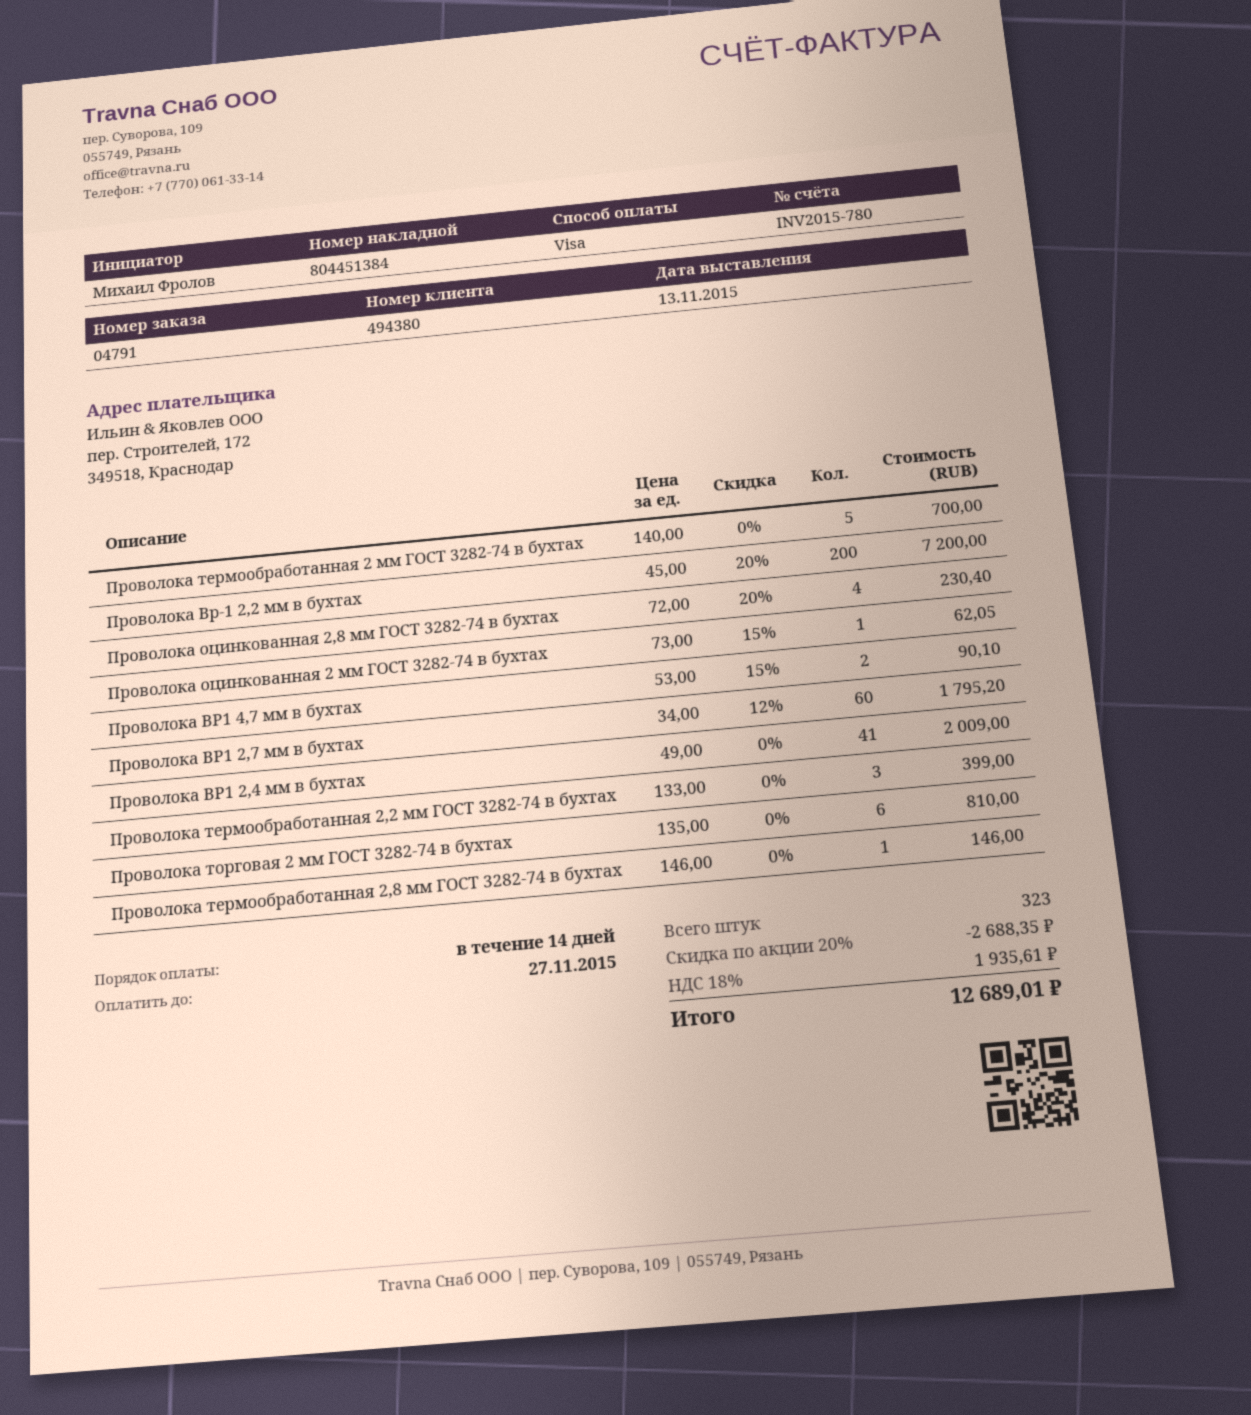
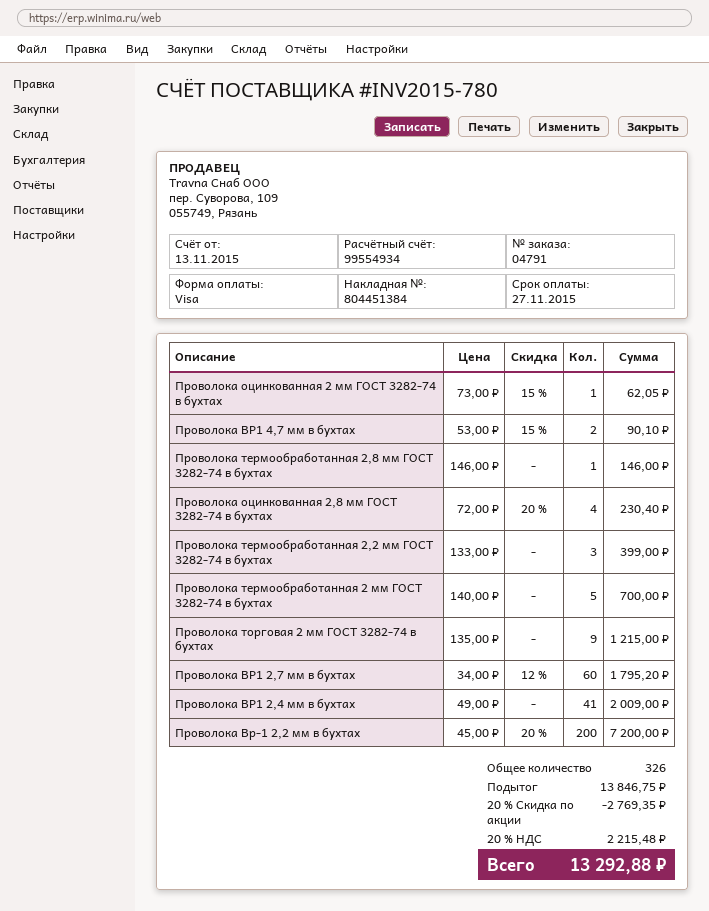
Проволока торговая 2 мм ГОСТ 3282-74 в бухтах: 6 x 135.00 = 810.00 -> 9 x 135.00 = 1215.00
total quantity: 323 -> 326
discount: 20% = 2688.35 -> 20% = 2769.35
tax: 18% = 1935.61 -> 20% = 2215.48
total: 12689.01 -> 13292.88

